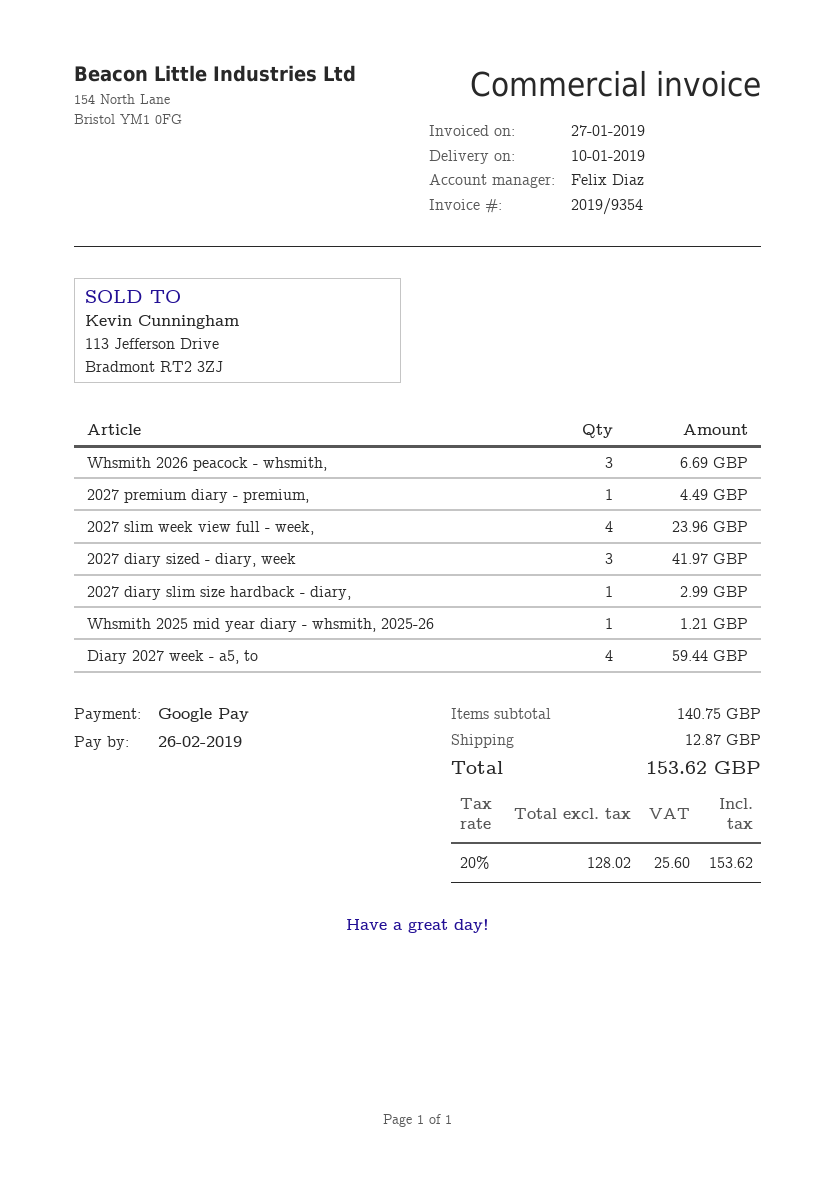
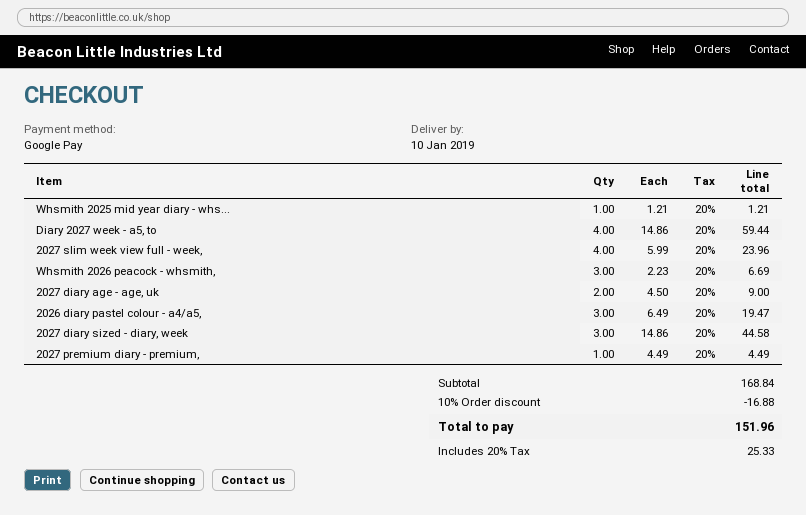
2027 diary sized - diary, week: 3 for 41.97 -> 3 for 44.58
2027 diary slim size hardback - diary,: 1 for 2.99 -> none
2027 diary age - age, uk: none -> 2 for 9.00
2026 diary pastel colour - a4/a5,: none -> 3 for 19.47
subtotal: 140.75 -> 168.84
discount: none -> 10% = 16.88
shipping: 12.87 -> none
tax: 20% = 25.60 -> 20% = 25.33
total: 153.62 -> 151.96

